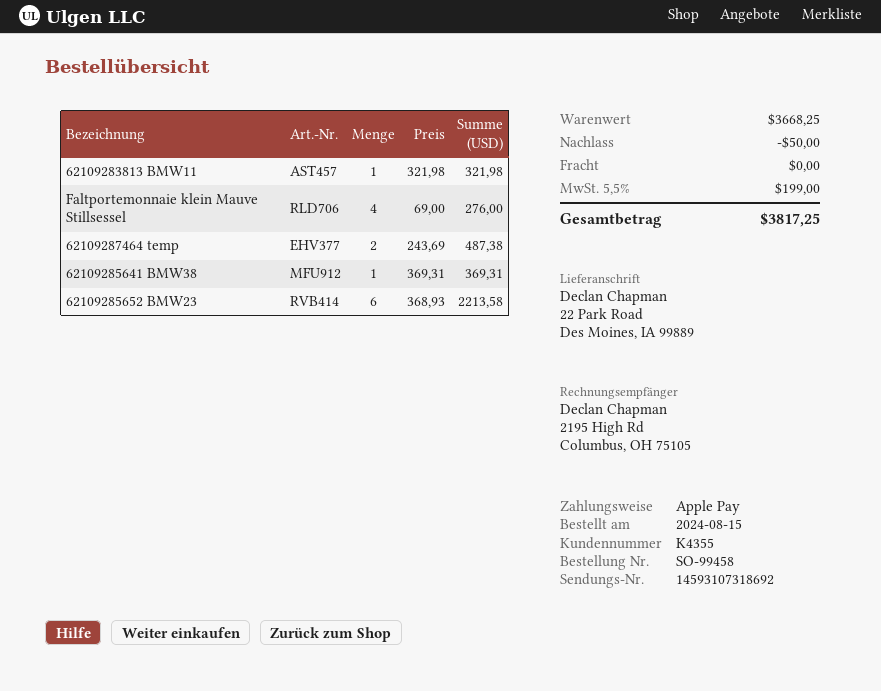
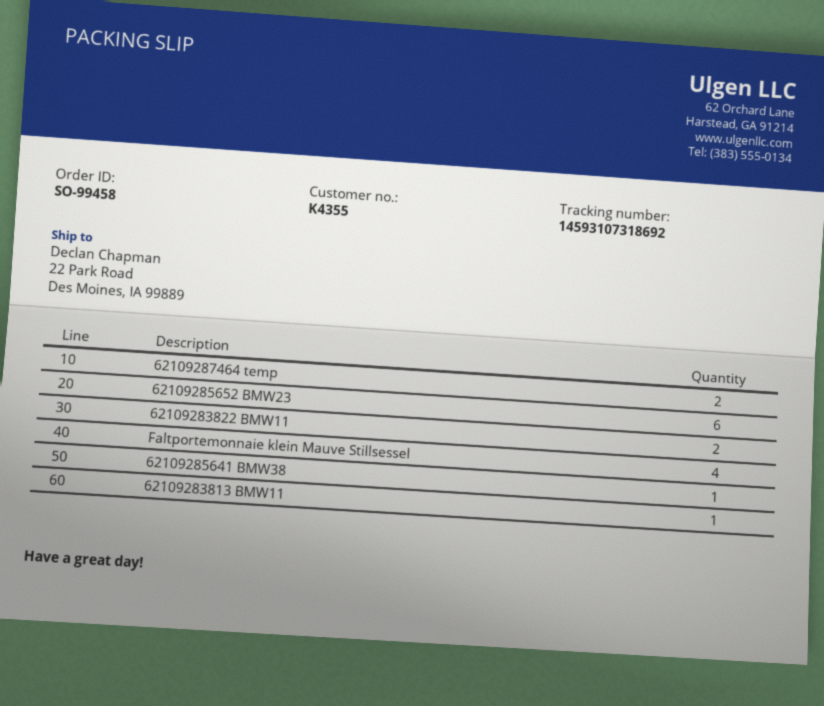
62109283822 BMW11: none -> 2

